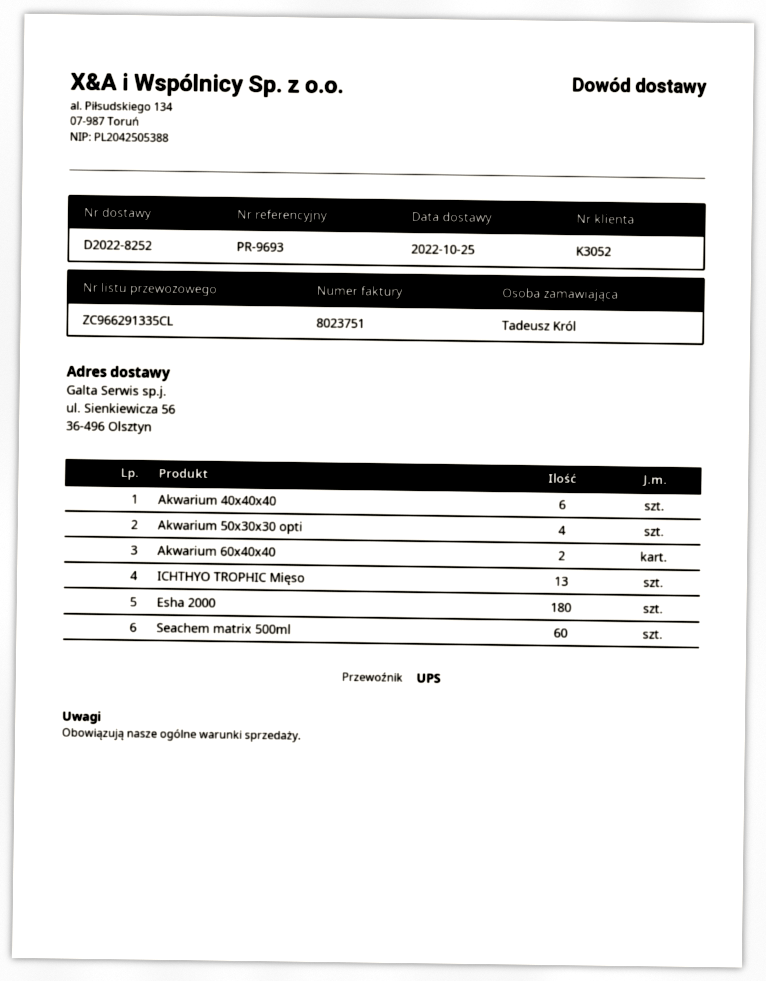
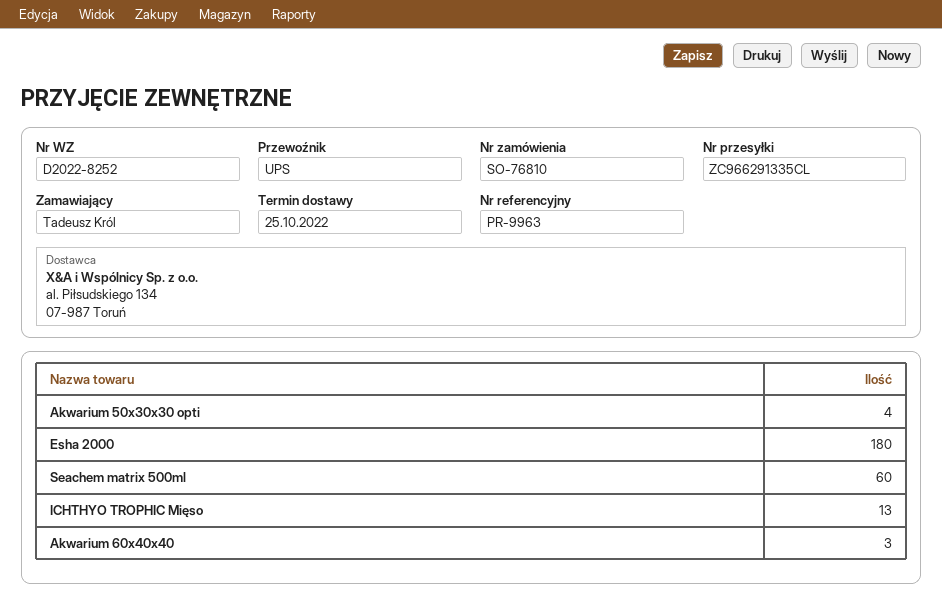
reference: PR-9693 -> PR-9963
Akwarium 40x40x40: 6 -> none
Akwarium 60x40x40: 2 -> 3

